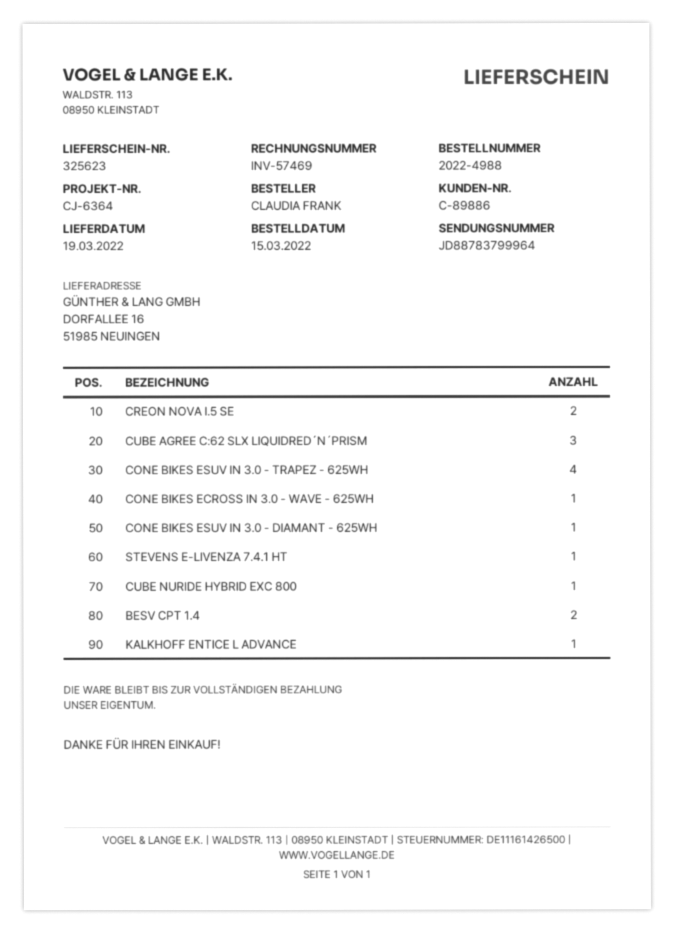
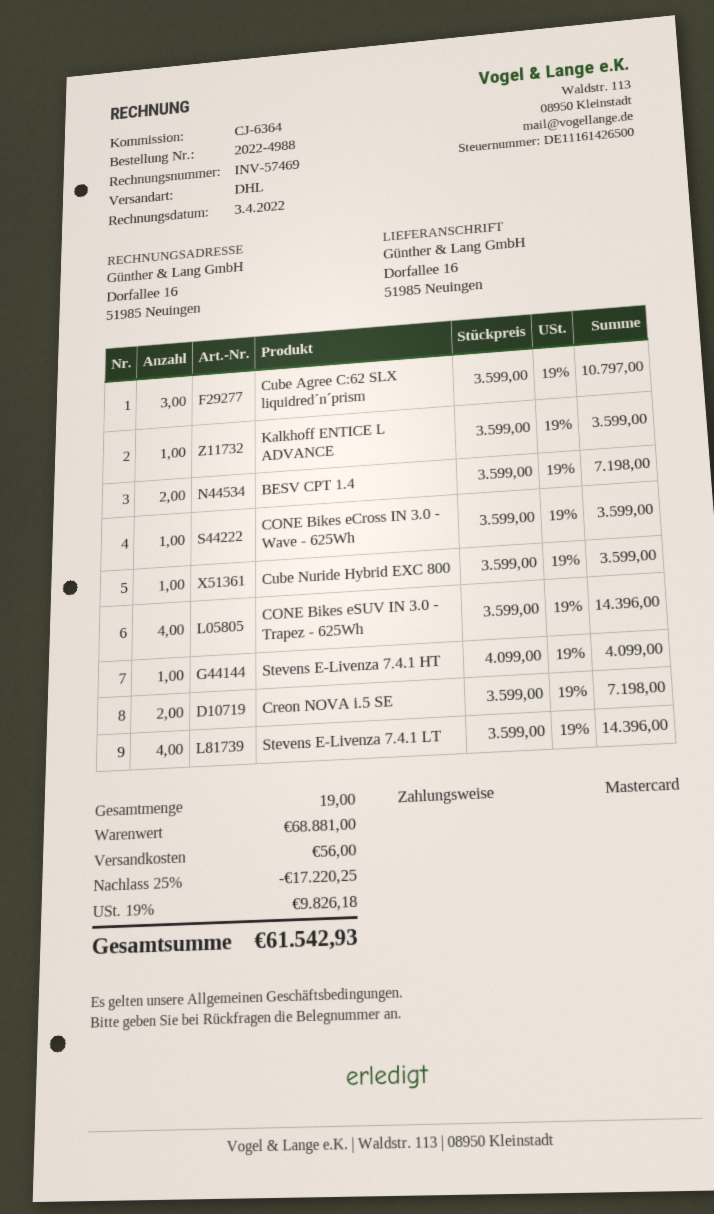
CONE BIKES ESUV IN 3.0 - DIAMANT - 625WH: 1 -> none
Stevens E-Livenza 7.4.1 LT: none -> 4

